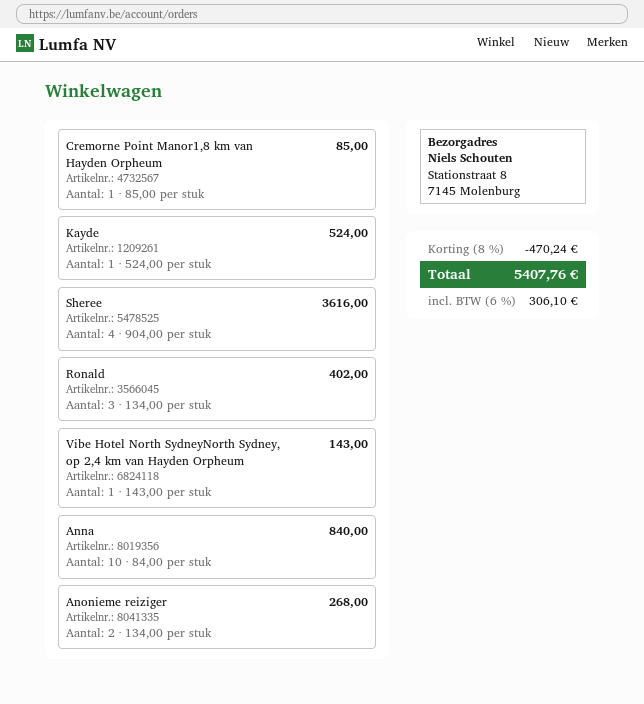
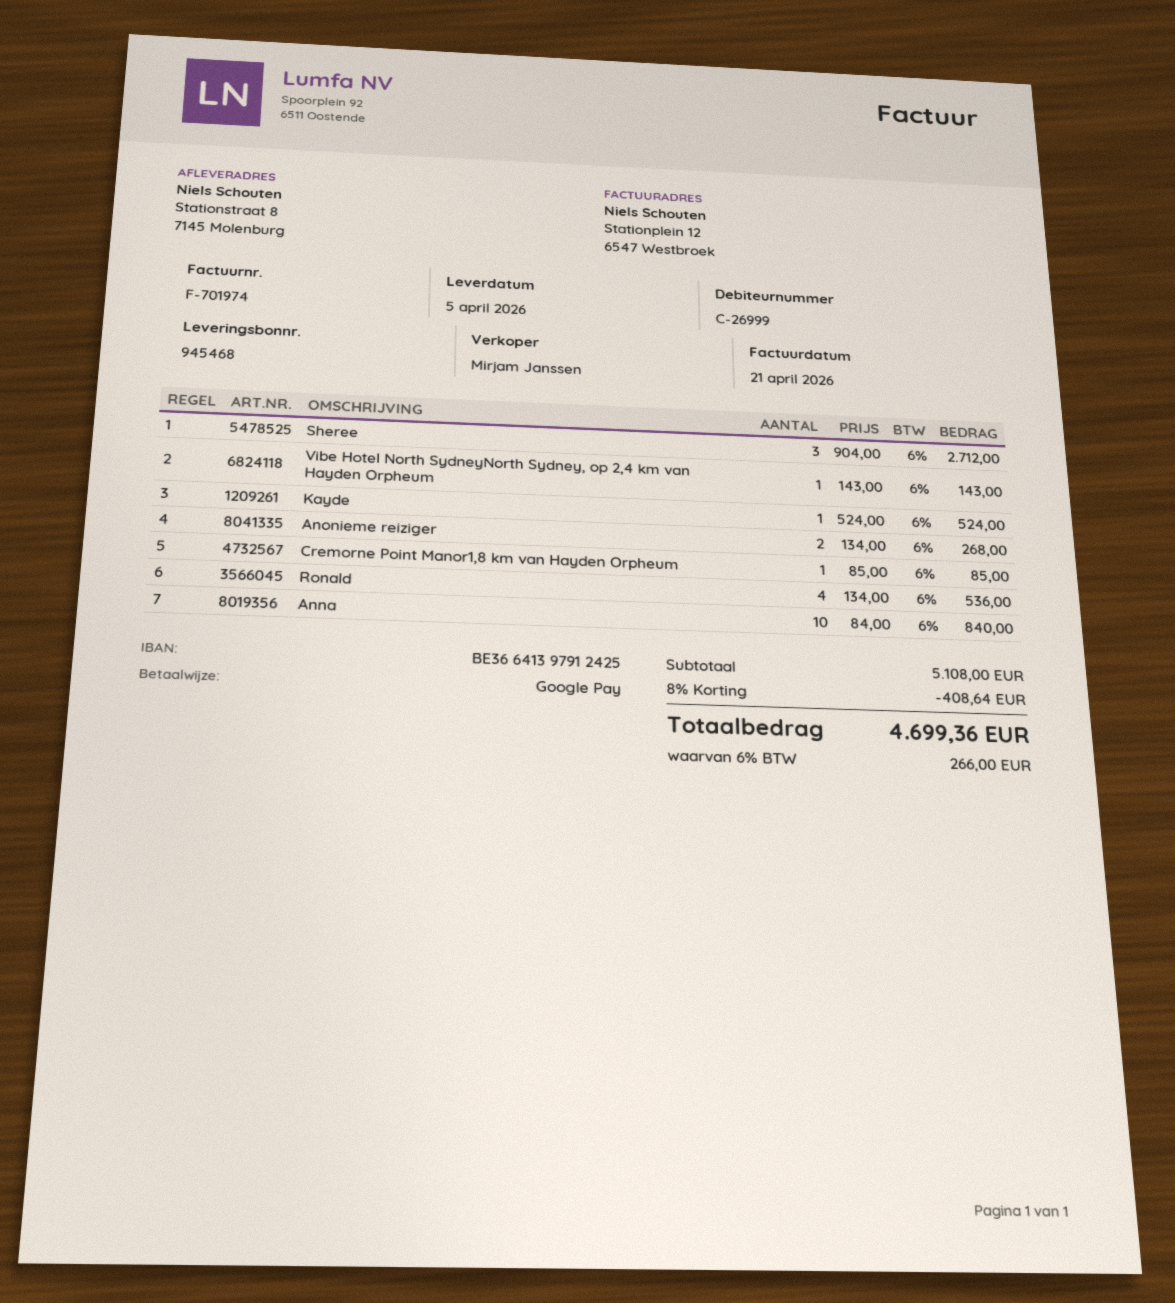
Sheree: 4 x 904.00 = 3616.00 -> 3 x 904.00 = 2712.00
Ronald: 3 x 134.00 = 402.00 -> 4 x 134.00 = 536.00
discount: 8% = 470.24 -> 8% = 408.64
tax: 6% = 306.10 -> 6% = 266.00
total: 5407.76 -> 4699.36

